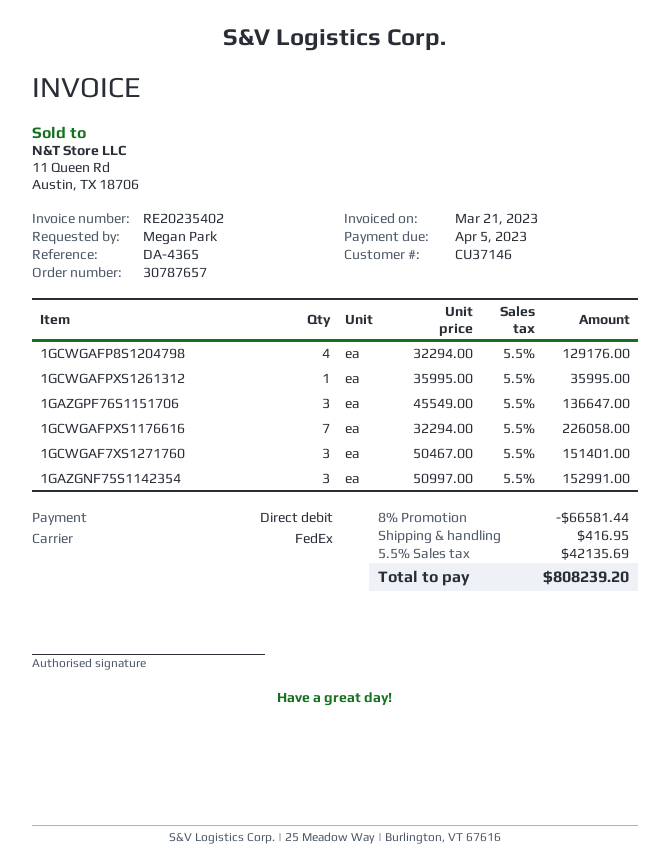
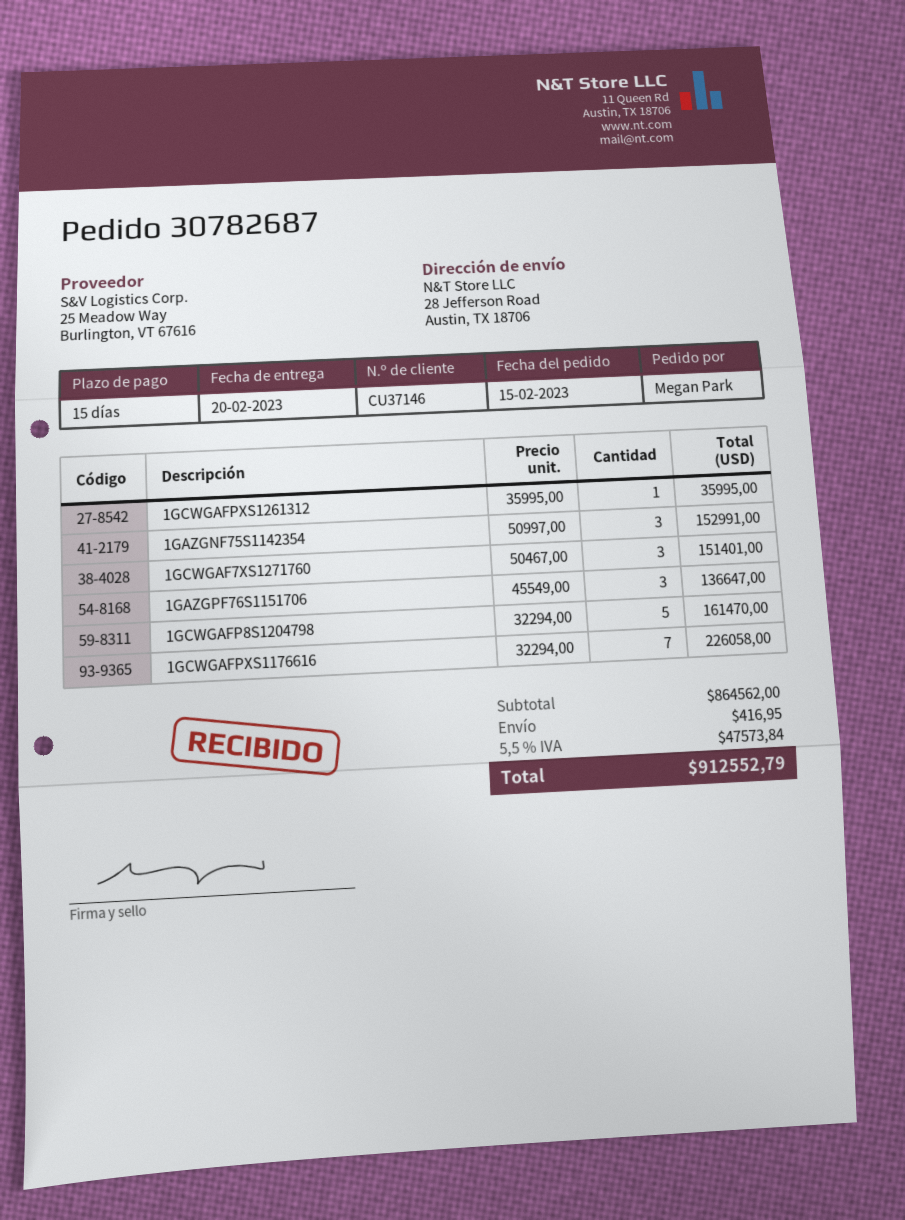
order number: 30787657 -> 30782687
1GCWGAFP8S1204798: 4 x 32294.00 = 129176.00 -> 5 x 32294.00 = 161470.00
discount: 8% = 66581.44 -> none
tax: 5.5% = 42135.69 -> 5.5% = 47573.84
total: 808239.20 -> 912552.79

